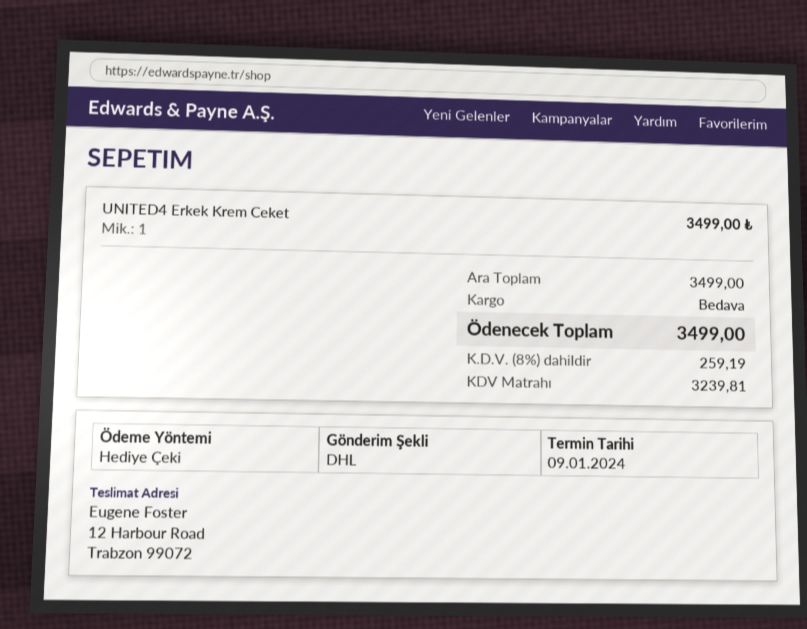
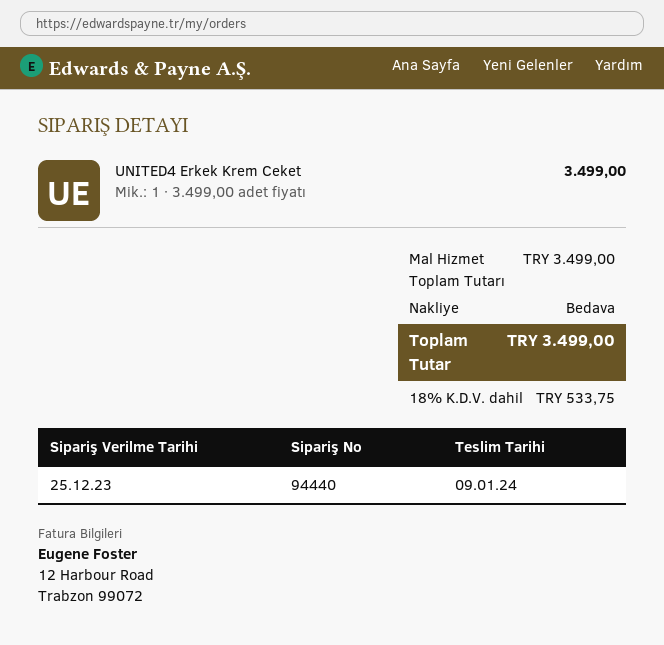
tax: 8% = 259.19 -> 18% = 533.75

